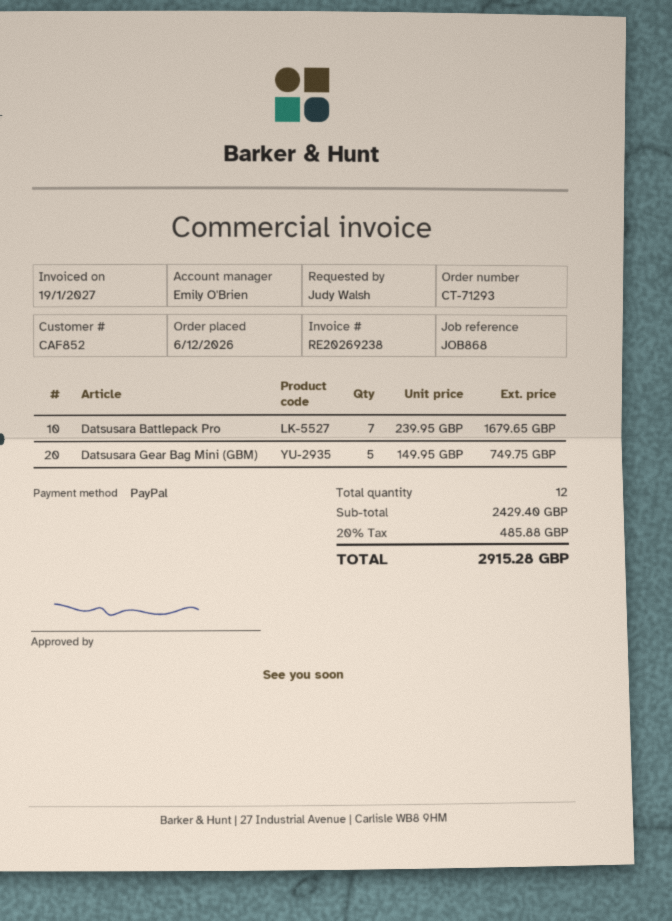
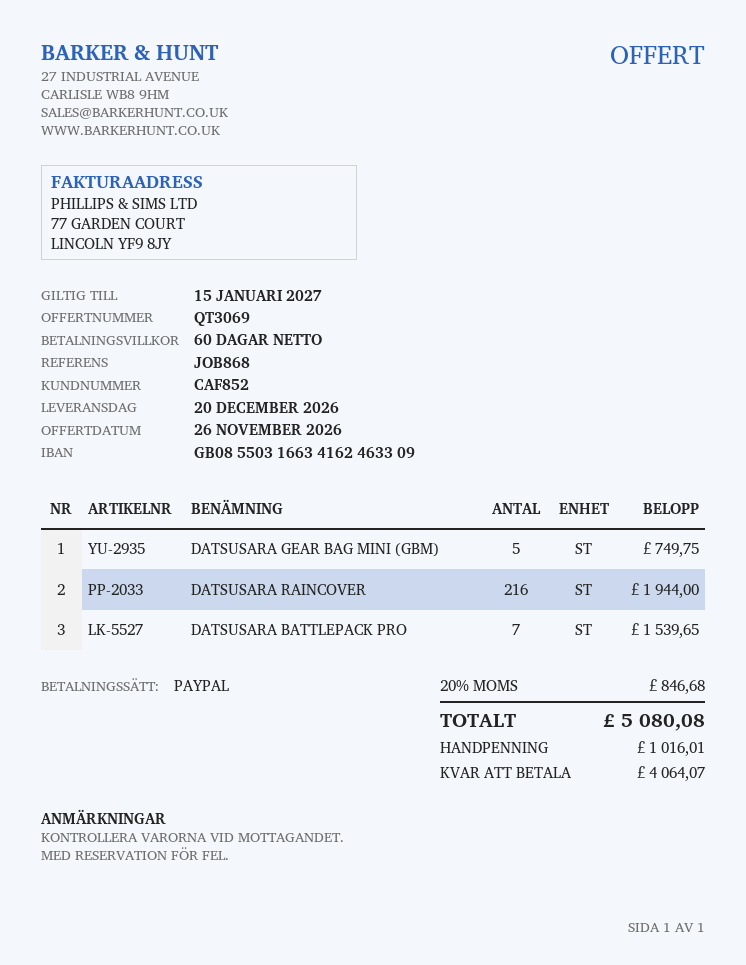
Datsusara Battlepack Pro: 7 for 1679.65 -> 7 for 1539.65
DATSUSARA RAINCOVER: none -> 216 for 1944.00
tax: 20% = 485.88 -> 20% = 846.68
total: 2915.28 -> 5080.08

